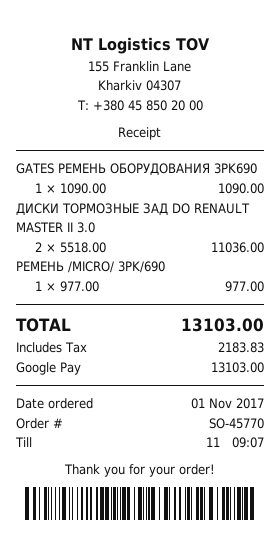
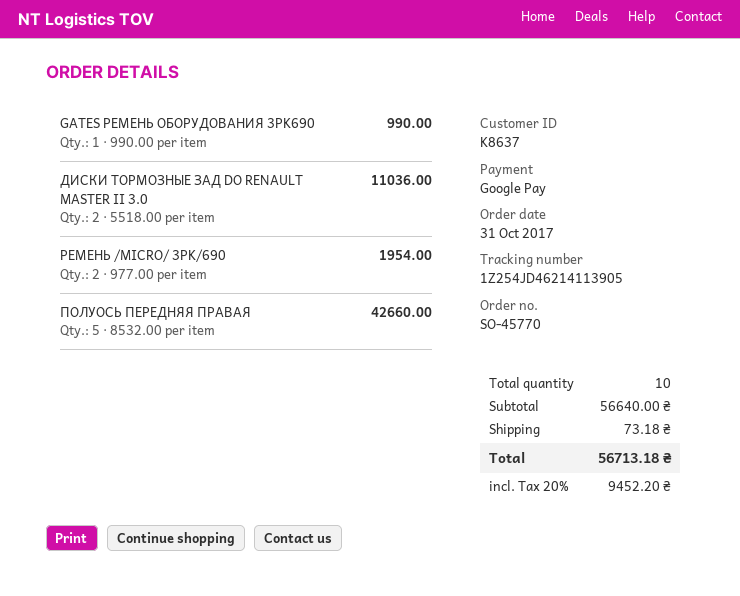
order date: 2017-11-01 -> 2017-10-31
GATES РЕМЕНЬ ОБОРУДОВАНИЯ 3PK690: 1 x 1090.00 = 1090.00 -> 1 x 990.00 = 990.00
РЕМЕНЬ /MICRO/ 3PK/690: 1 x 977.00 = 977.00 -> 2 x 977.00 = 1954.00
ПОЛУОСЬ ПЕРЕДНЯЯ ПРАВАЯ: none -> 5 x 8532.00 = 42660.00
shipping: none -> 73.18
tax: 2183.83 -> 9452.20
total: 13103.00 -> 56713.18

